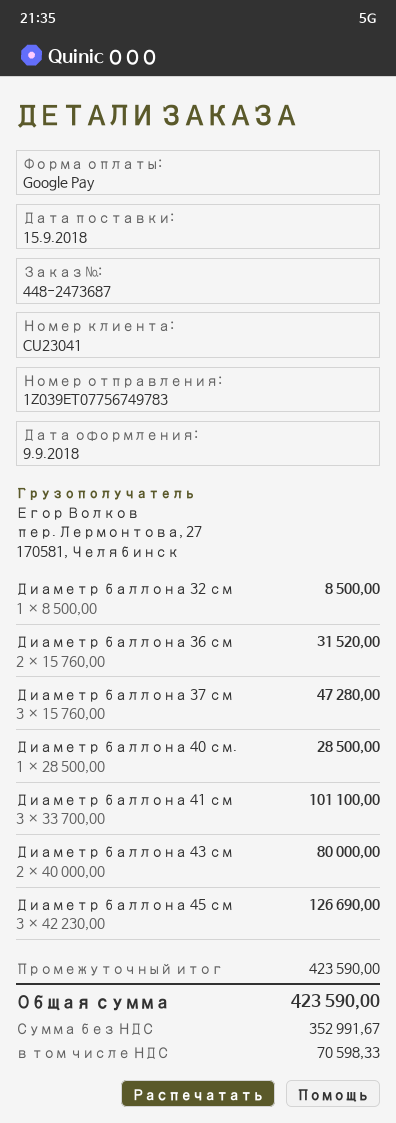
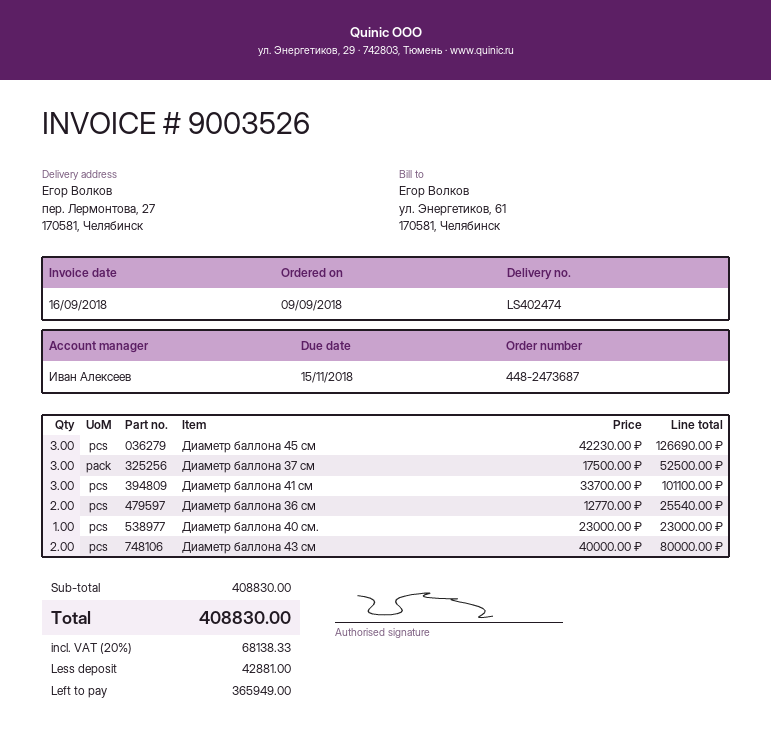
Диаметр баллона 32 см: 1 x 8500.00 = 8500.00 -> none
Диаметр баллона 36 см: 2 x 15760.00 = 31520.00 -> 2 x 12770.00 = 25540.00
Диаметр баллона 37 см: 3 x 15760.00 = 47280.00 -> 3 x 17500.00 = 52500.00
Диаметр баллона 40 см.: 1 x 28500.00 = 28500.00 -> 1 x 23000.00 = 23000.00
subtotal: 423590.00 -> 408830.00
tax: 70598.33 -> 68138.33
total: 423590.00 -> 408830.00

